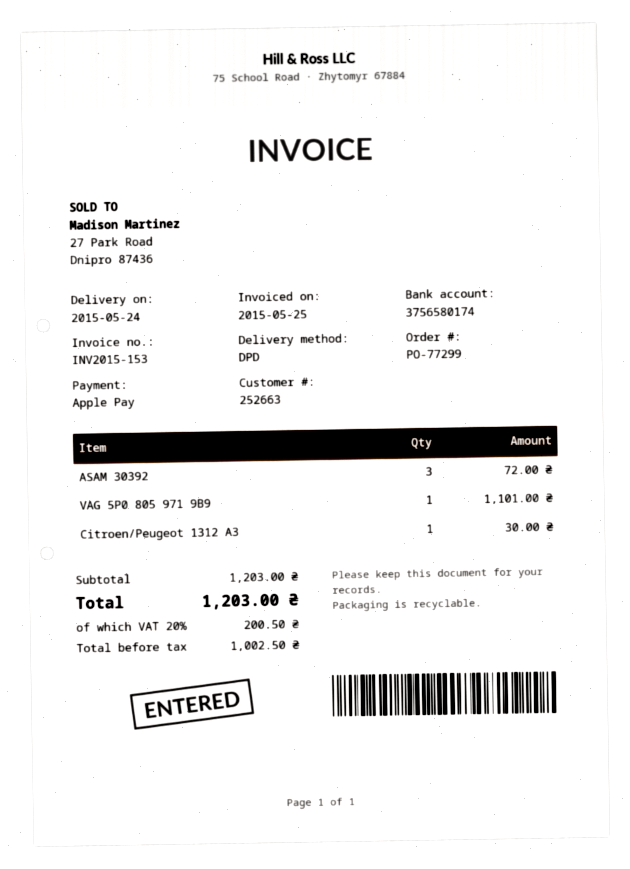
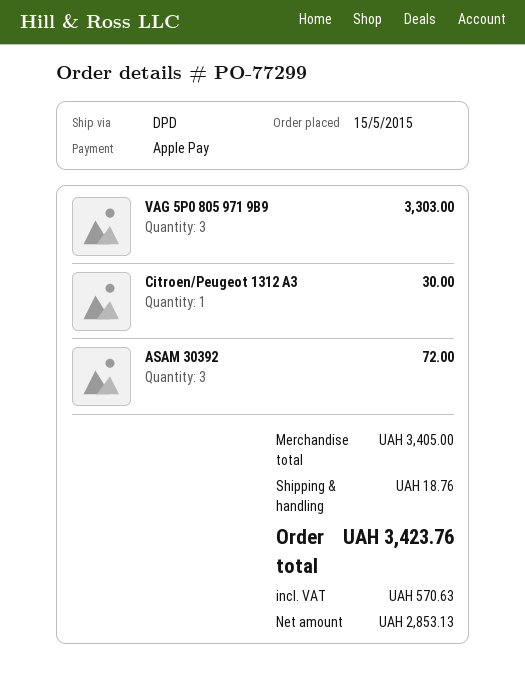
VAG 5P0 805 971 9B9: 1 for 1101.00 -> 3 for 3303.00
subtotal: 1203.00 -> 3405.00
shipping: none -> 18.76
net: 1002.50 -> 2853.13
tax: 200.50 -> 570.63
total: 1203.00 -> 3423.76

